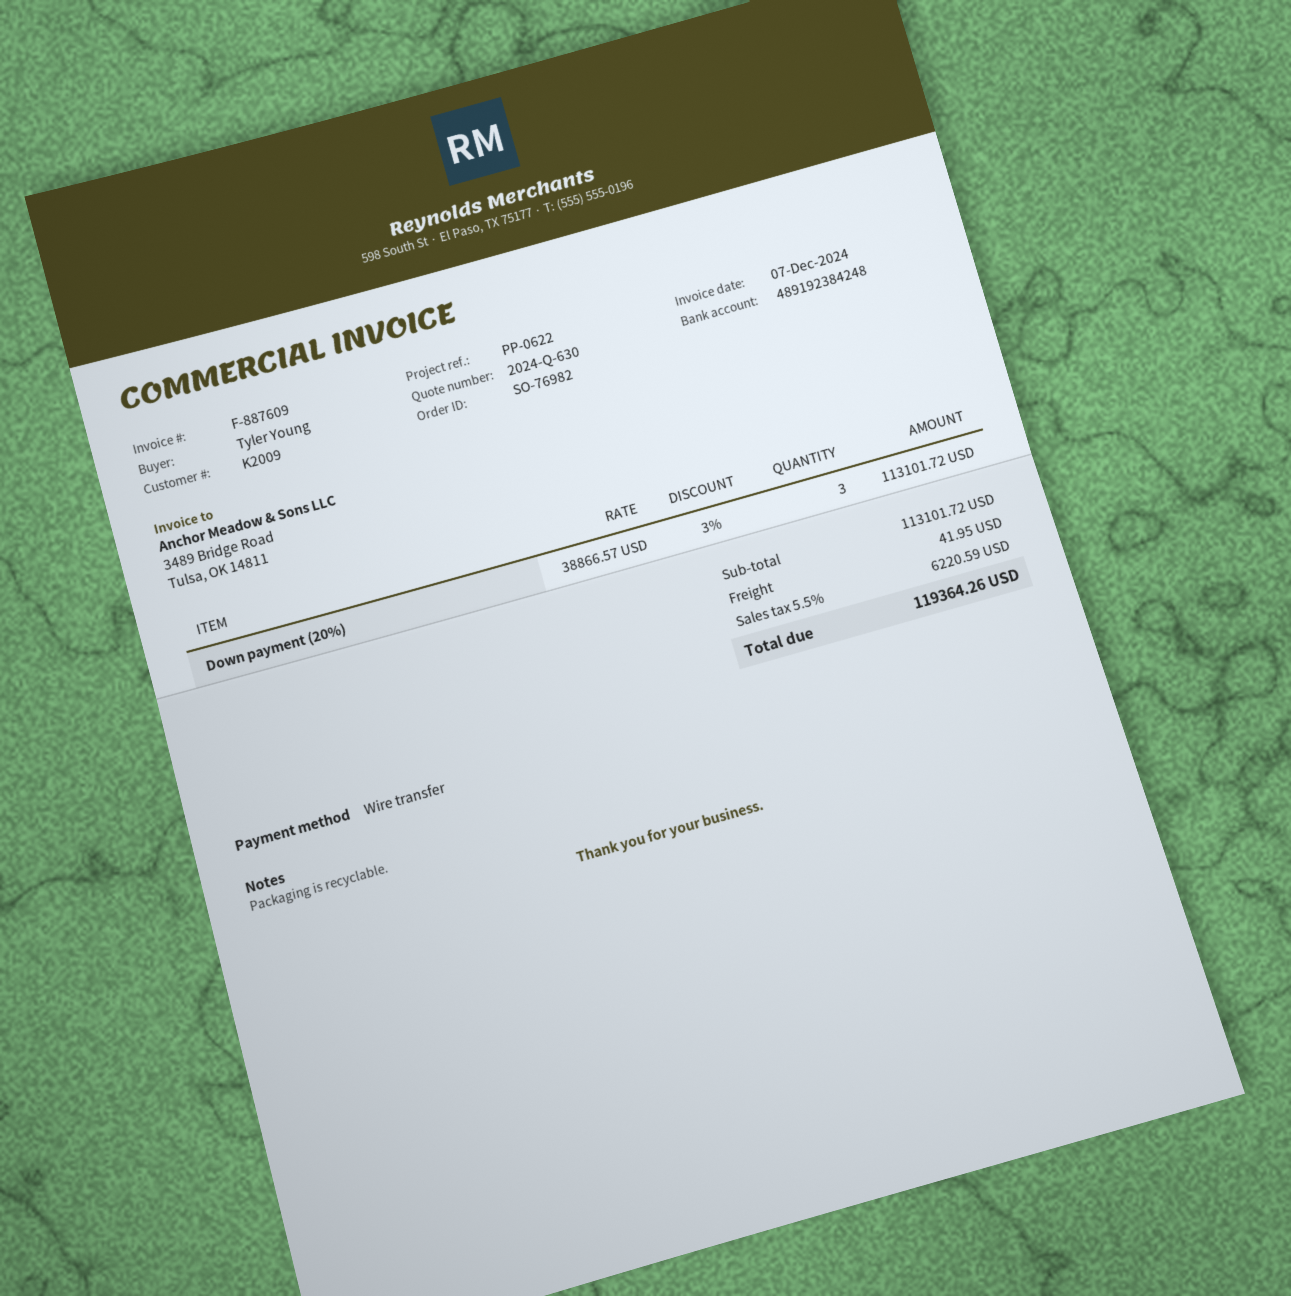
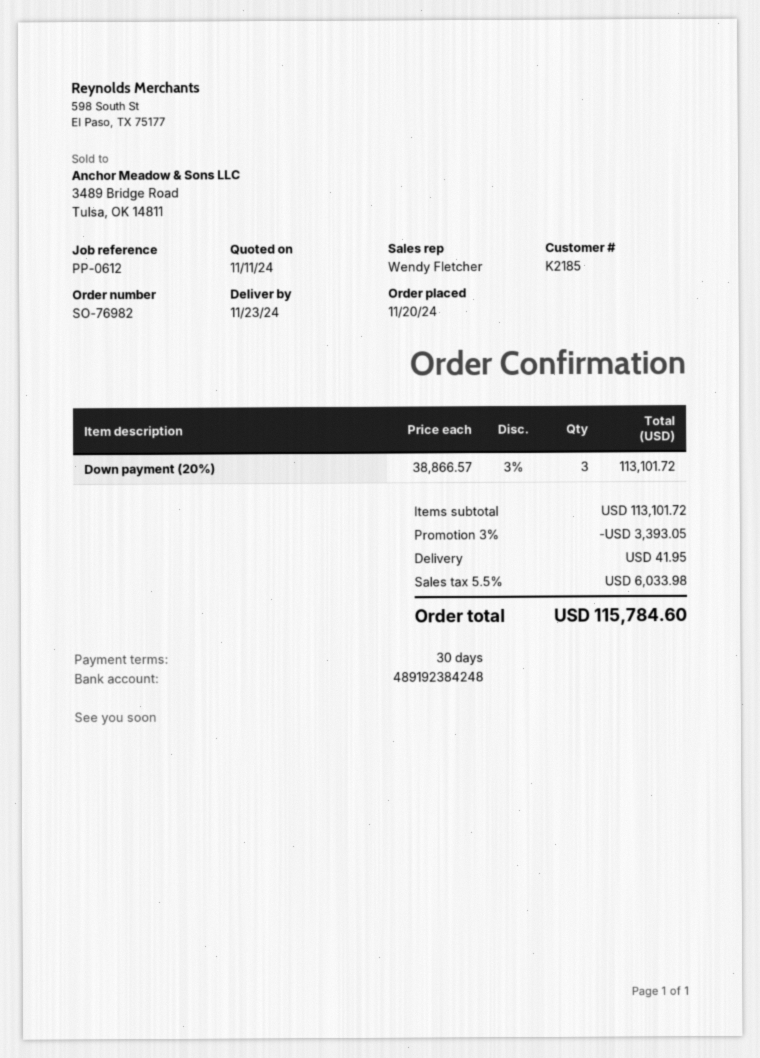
customer number: K2009 -> K2185
reference: PP-0622 -> PP-0612
discount: none -> 3% = 3393.05
tax: 5.5% = 6220.59 -> 5.5% = 6033.98
total: 119364.26 -> 115784.60

